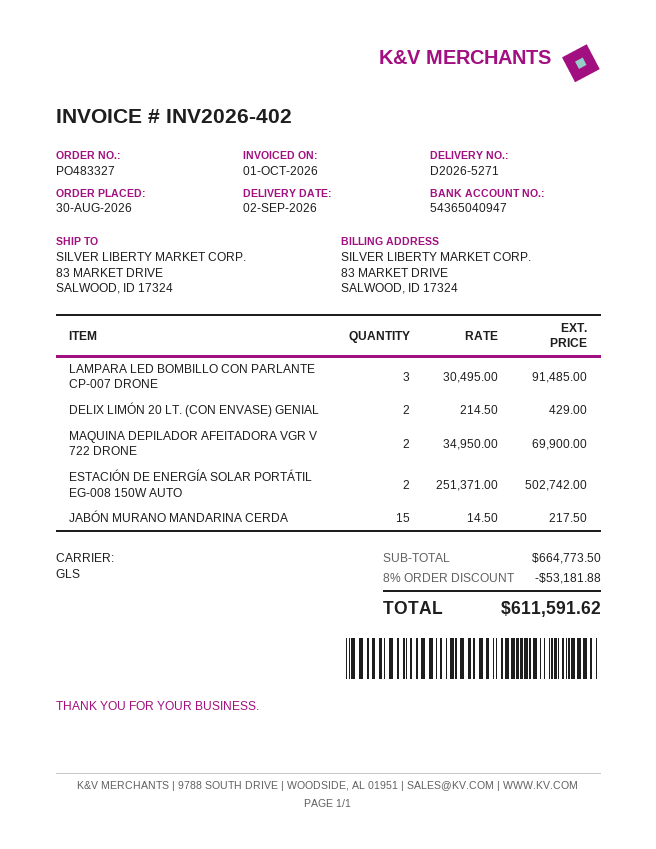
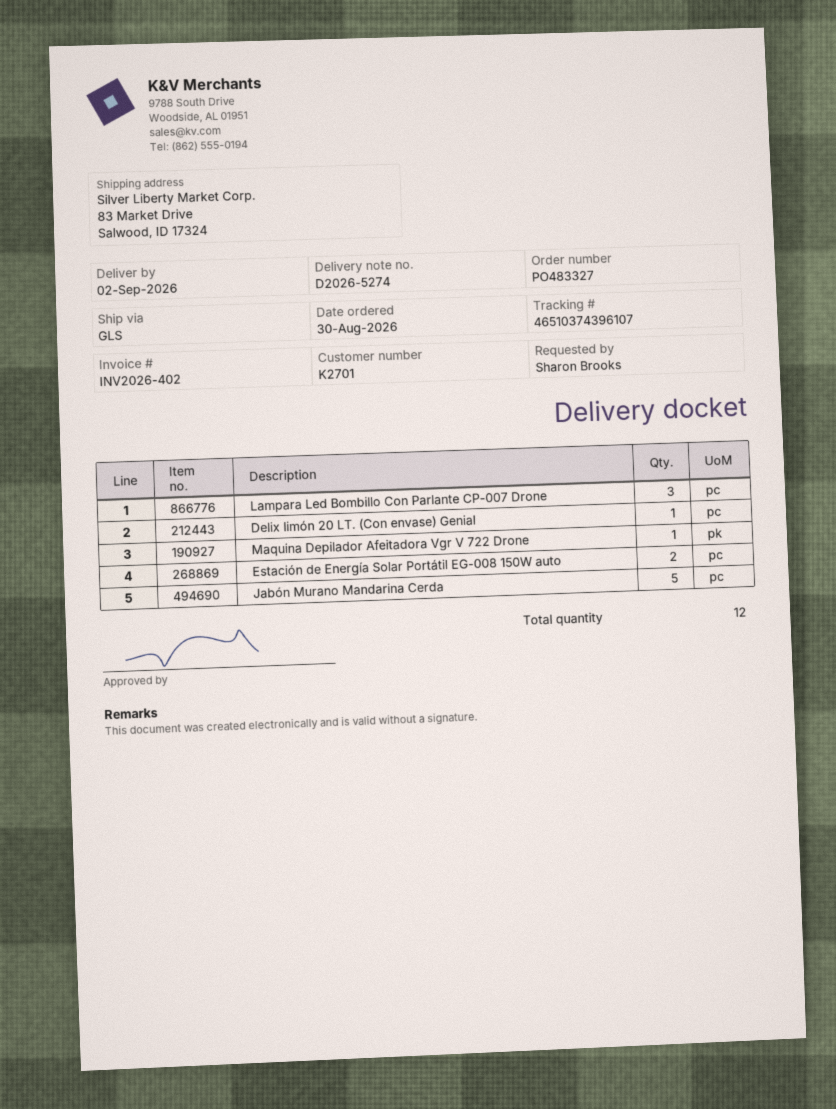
delivery note number: D2026-5271 -> D2026-5274
DELIX LIMÓN 20 LT. (CON ENVASE) GENIAL: 2 -> 1
MAQUINA DEPILADOR AFEITADORA VGR V 722 DRONE: 2 -> 1
JABÓN MURANO MANDARINA CERDA: 15 -> 5

